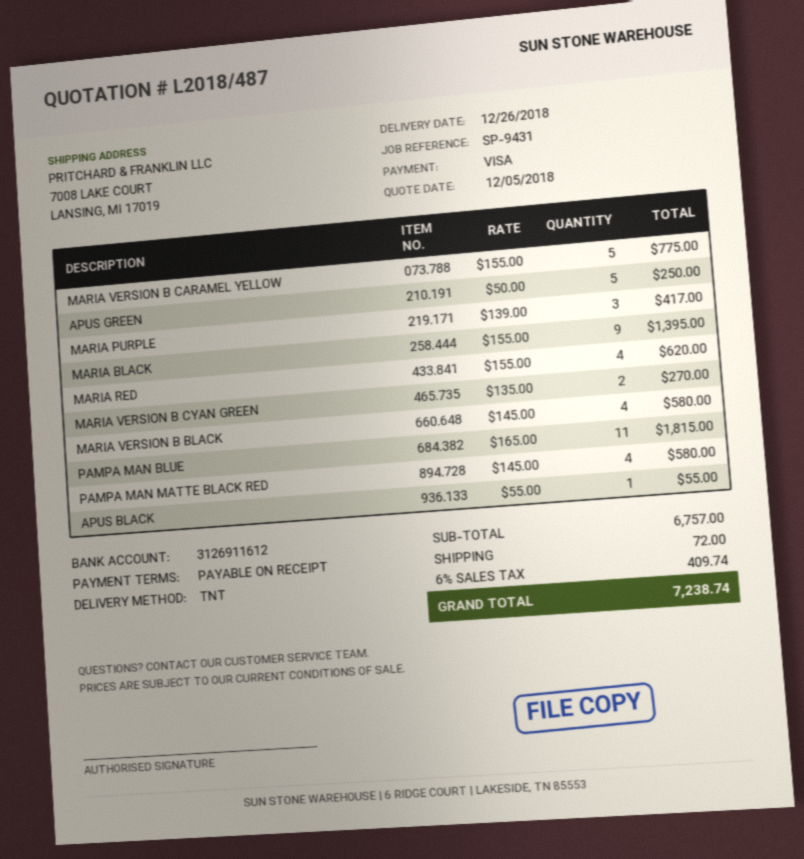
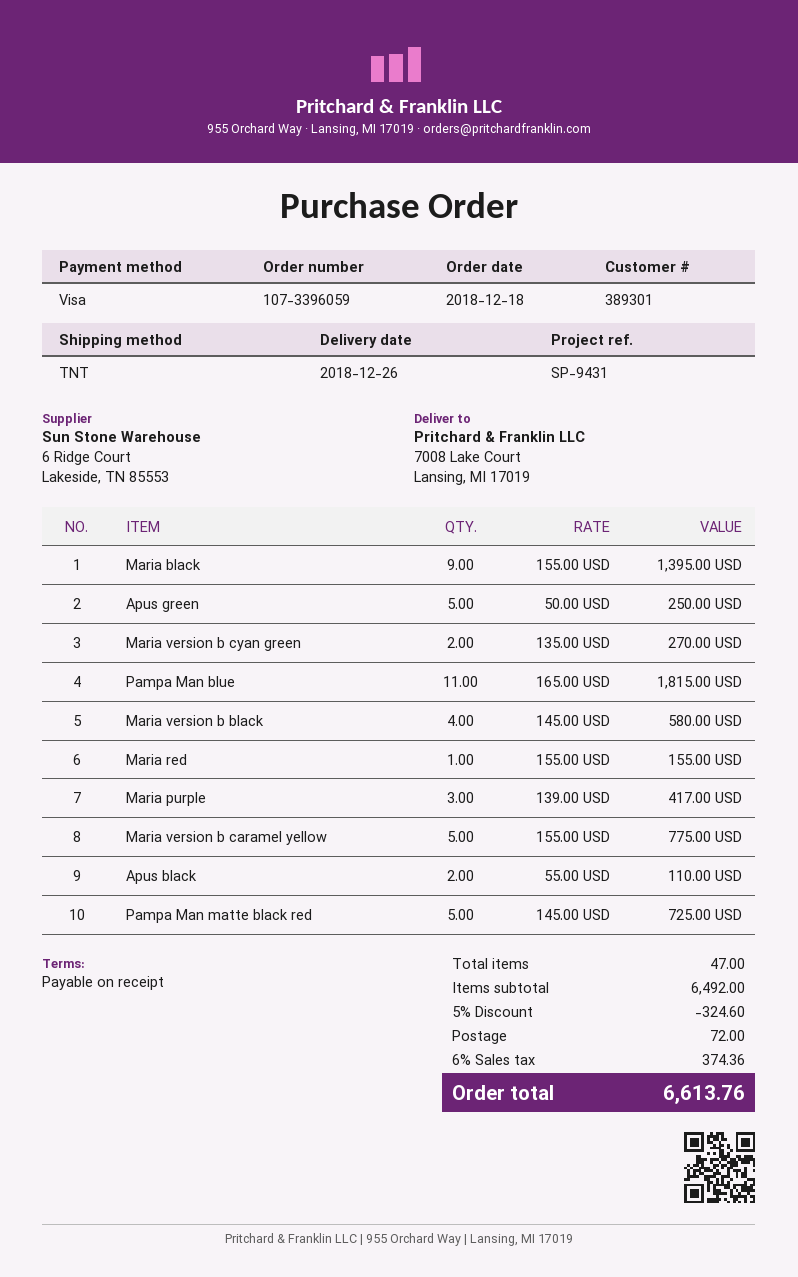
MARIA RED: 4 x 155.00 = 620.00 -> 1 x 155.00 = 155.00
PAMPA MAN MATTE BLACK RED: 4 x 145.00 = 580.00 -> 5 x 145.00 = 725.00
APUS BLACK: 1 x 55.00 = 55.00 -> 2 x 55.00 = 110.00
subtotal: 6757.00 -> 6492.00
discount: none -> 5% = 324.60
tax: 6% = 409.74 -> 6% = 374.36
total: 7238.74 -> 6613.76

